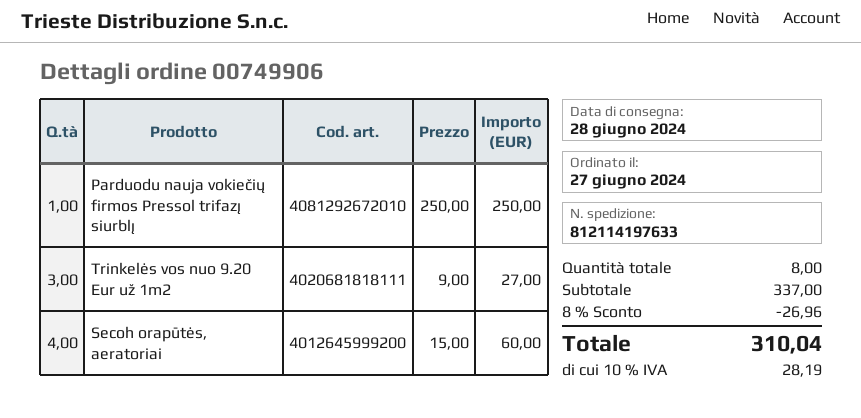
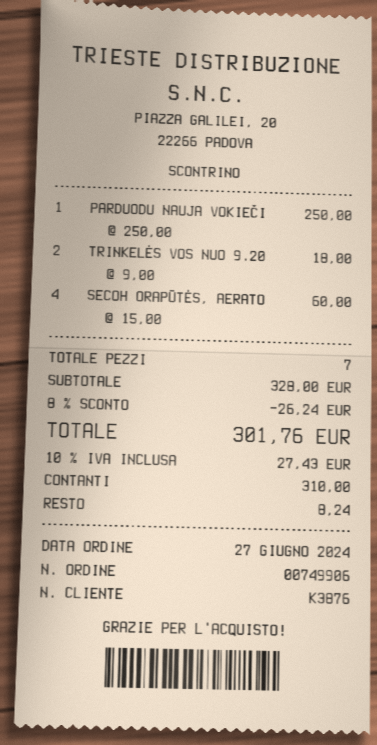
Trinkelės vos nuo 9.20 Eur už 1m2: 3 x 9.00 = 27.00 -> 2 x 9.00 = 18.00
total quantity: 8 -> 7
subtotal: 337.00 -> 328.00
discount: 8% = 26.96 -> 8% = 26.24
tax: 10% = 28.19 -> 10% = 27.43
total: 310.04 -> 301.76

